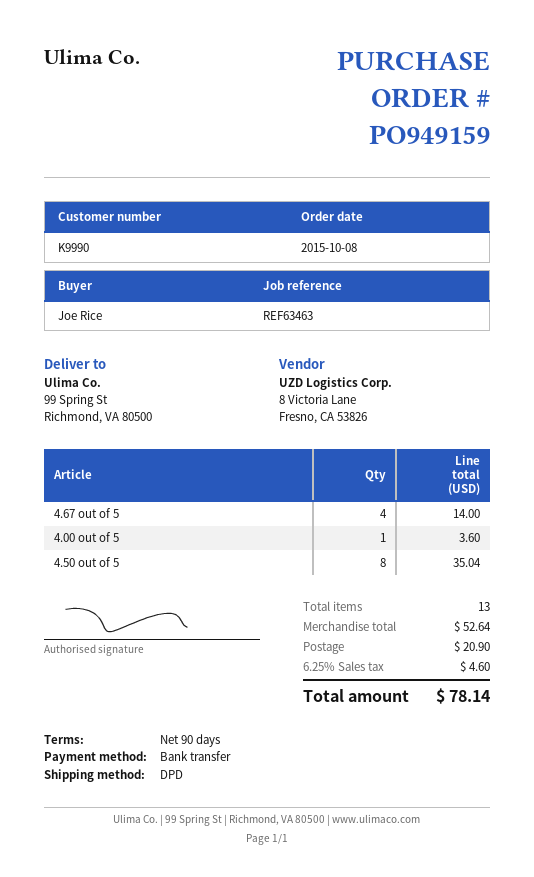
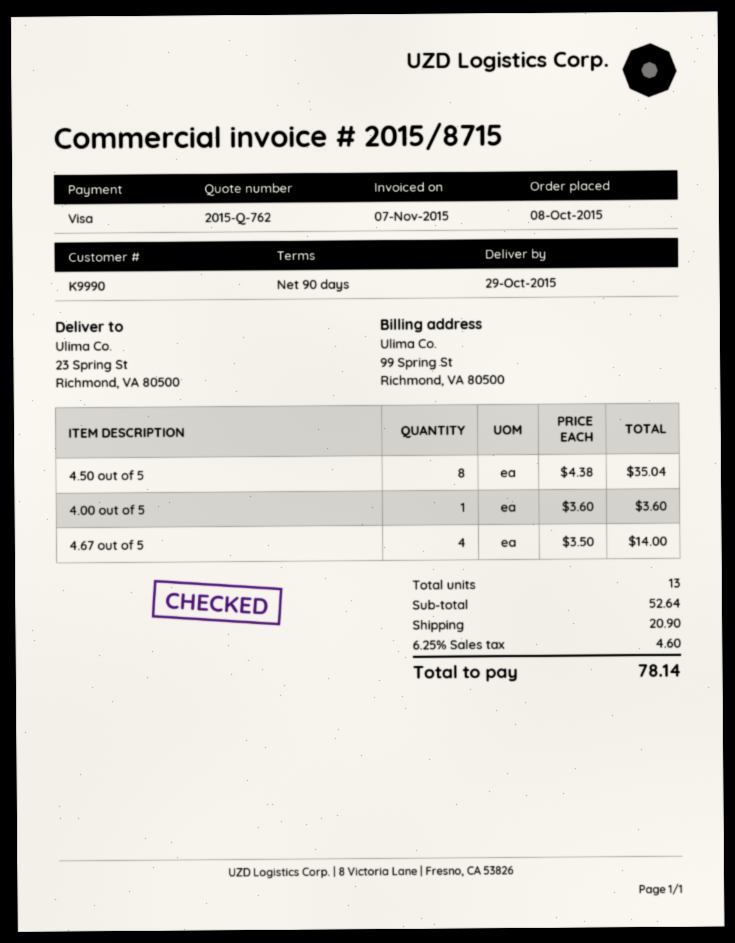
payment method: bank transfer -> Visa
ship to: 99 Spring St, Richmond, VA 80500 -> 23 Spring St, Richmond, VA 80500

